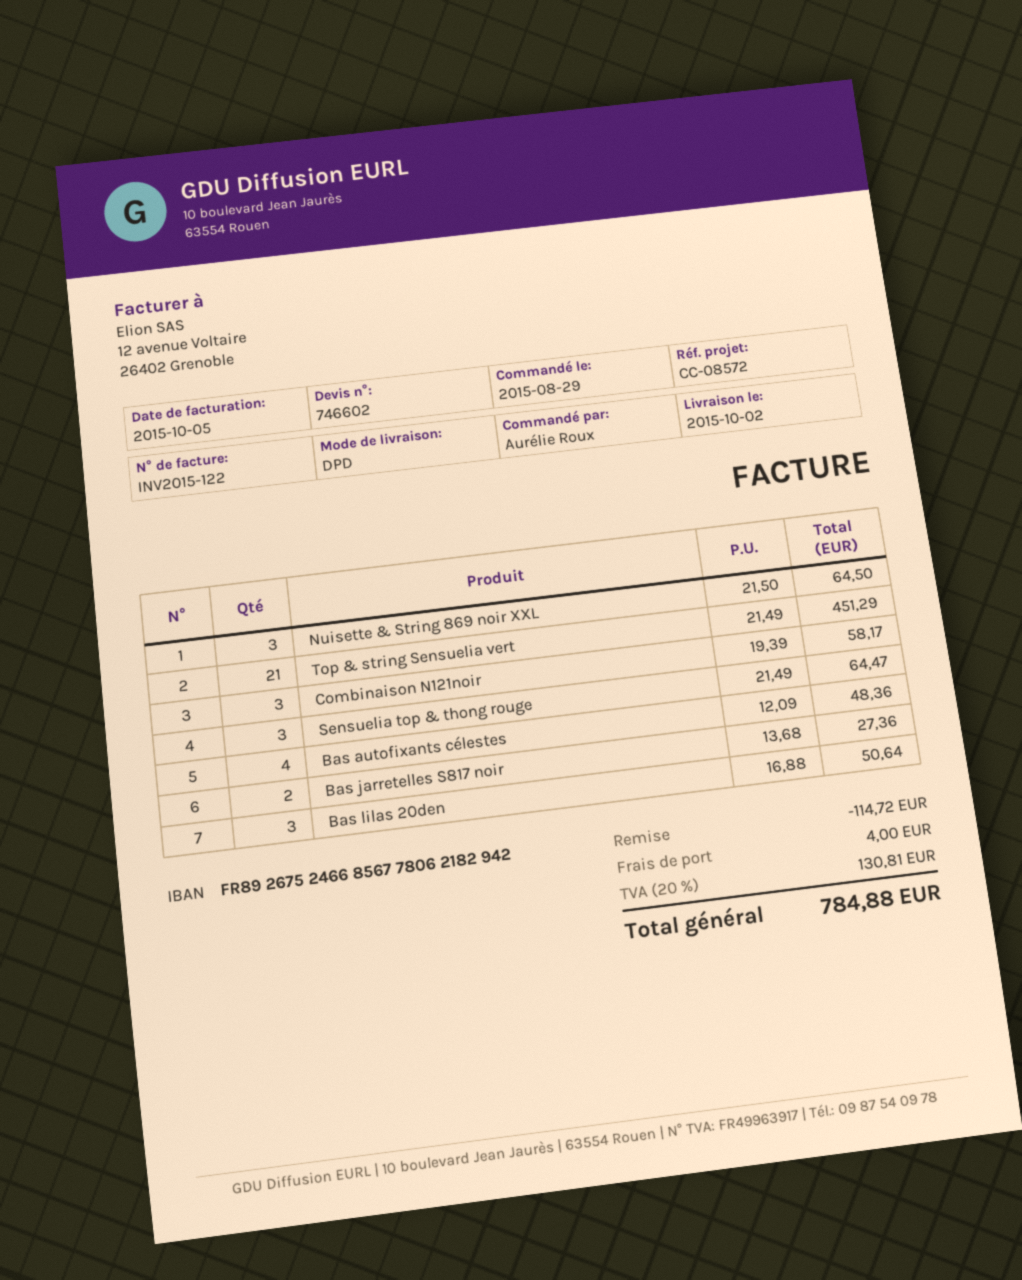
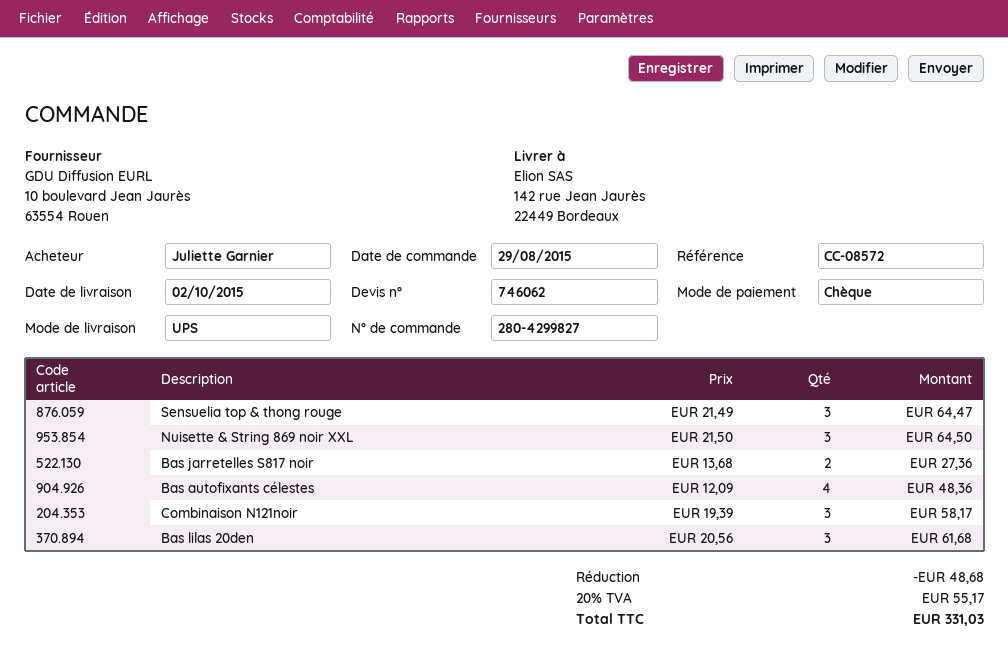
quote number: 746602 -> 746062
ordered by: Aurélie Roux -> Juliette Garnier
shipping method: DPD -> UPS
Top & string Sensuelia vert: 21 x 21.49 = 451.29 -> none
Bas lilas 20den: 3 x 16.88 = 50.64 -> 3 x 20.56 = 61.68
discount: 114.72 -> 48.68
shipping: 4.00 -> none
tax: 20% = 130.81 -> 20% = 55.17
total: 784.88 -> 331.03

